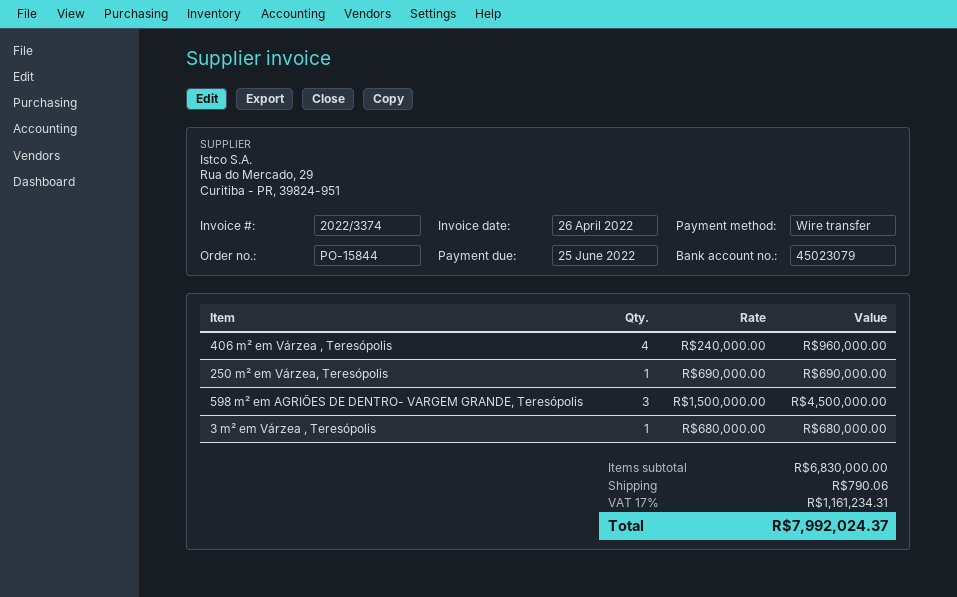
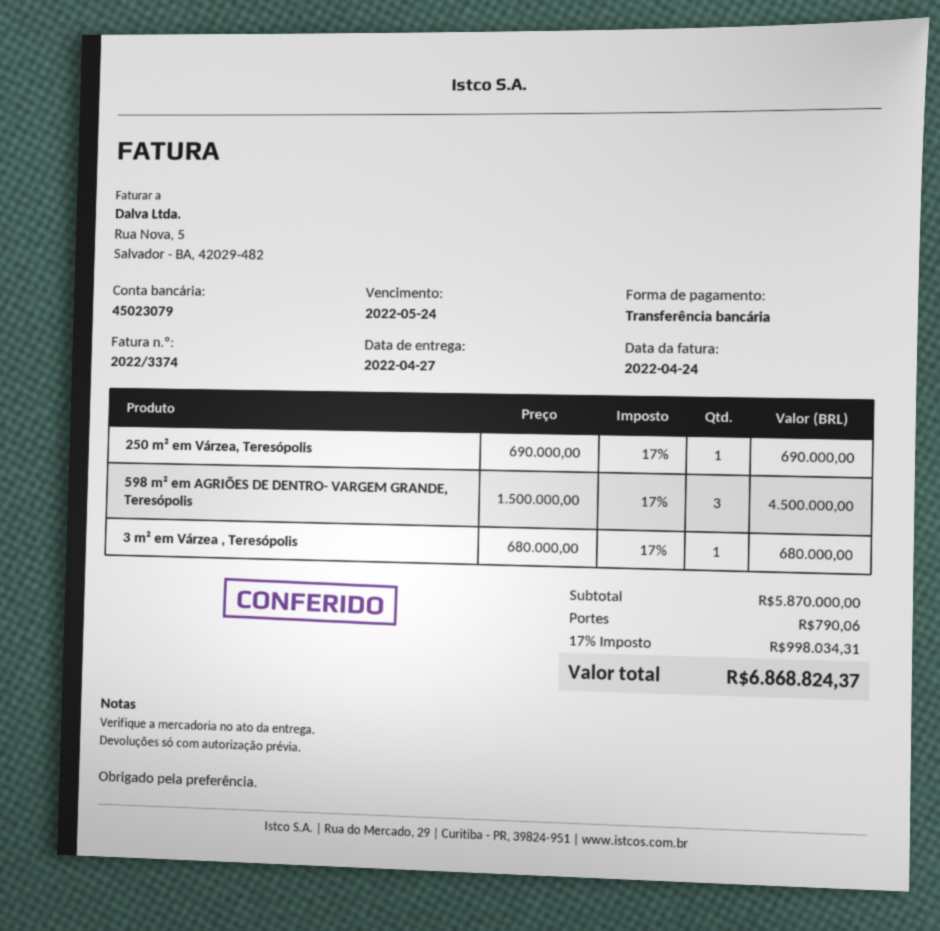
invoice date: 2022-04-26 -> 2022-04-24
due date: 2022-06-25 -> 2022-05-24
406 m² em Várzea , Teresópolis: 4 x 240000.00 = 960000.00 -> none
subtotal: 6830000.00 -> 5870000.00
tax: 17% = 1161234.31 -> 17% = 998034.31
total: 7992024.37 -> 6868824.37

